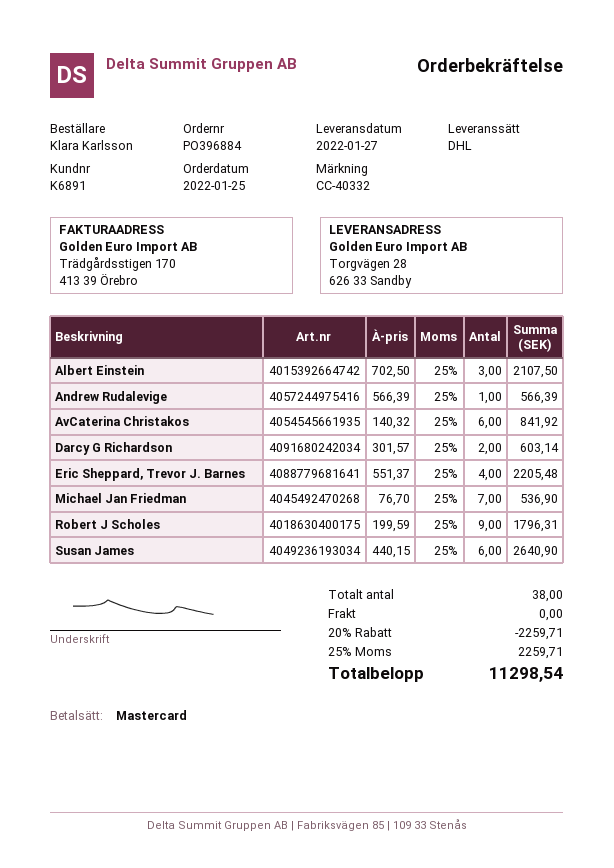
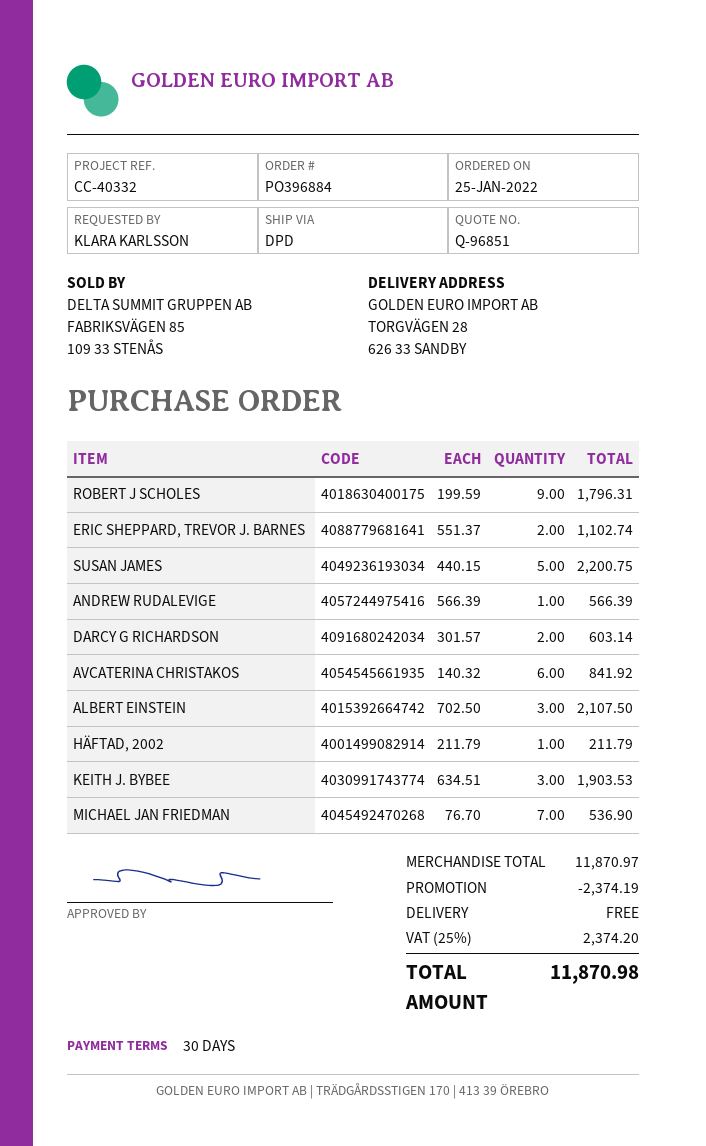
shipping method: DHL -> DPD
Eric Sheppard, Trevor J. Barnes: 4 x 551.37 = 2205.48 -> 2 x 551.37 = 1102.74
Susan James: 6 x 440.15 = 2640.90 -> 5 x 440.15 = 2200.75
HÄFTAD, 2002: none -> 1 x 211.79 = 211.79
KEITH J. BYBEE: none -> 3 x 634.51 = 1903.53
discount: 2259.71 -> 2374.19
tax: 25% = 2259.71 -> 25% = 2374.20
total: 11298.54 -> 11870.98

